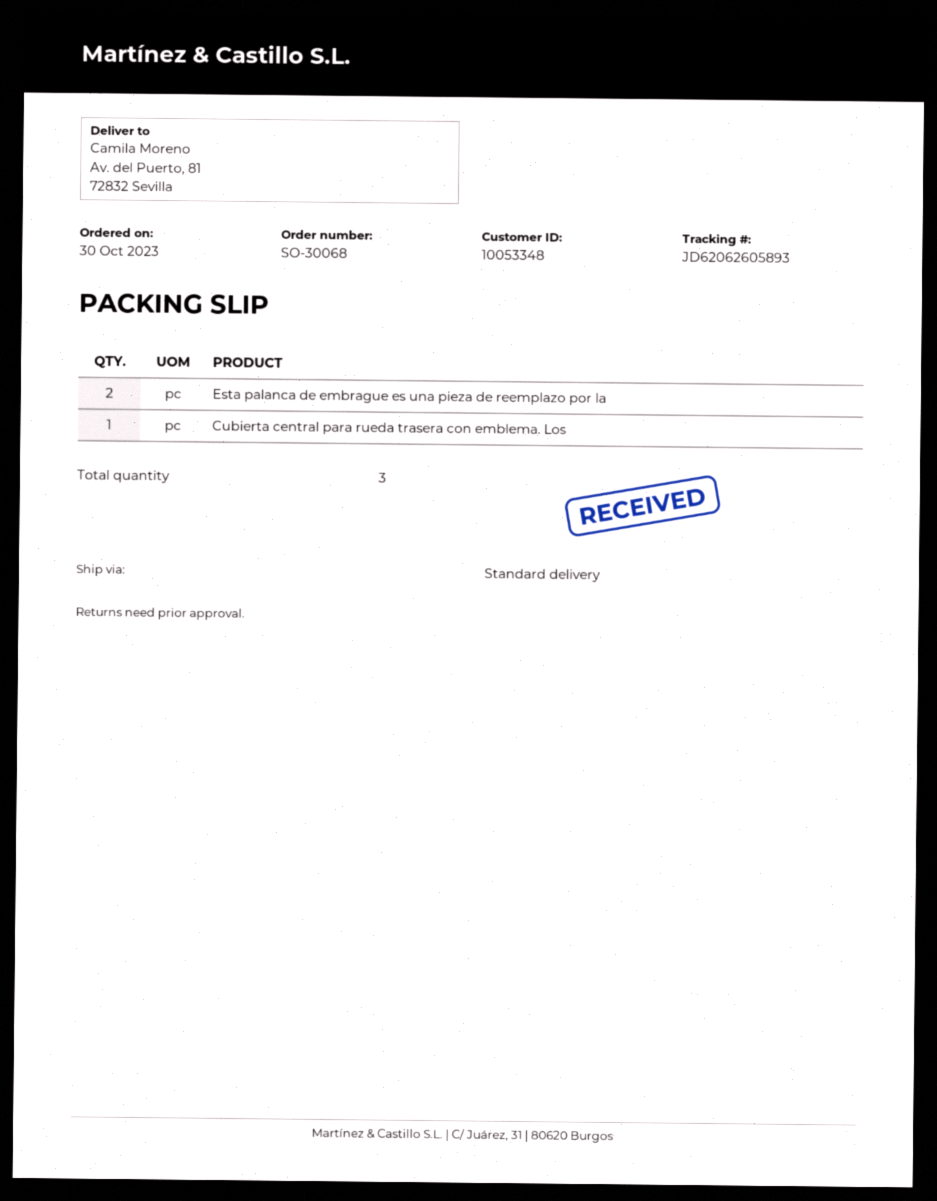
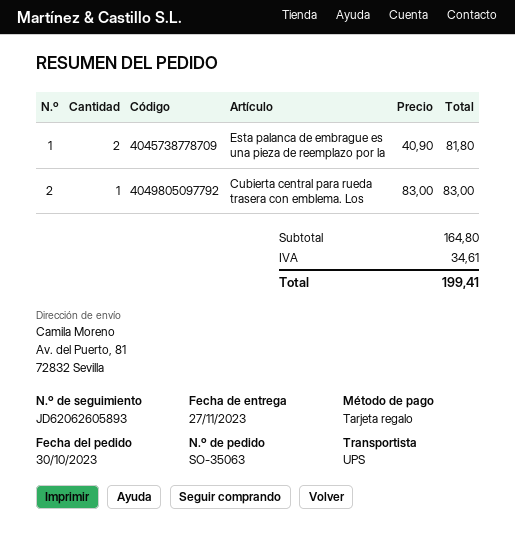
order number: SO-30068 -> SO-35063
shipping method: standard -> UPS

